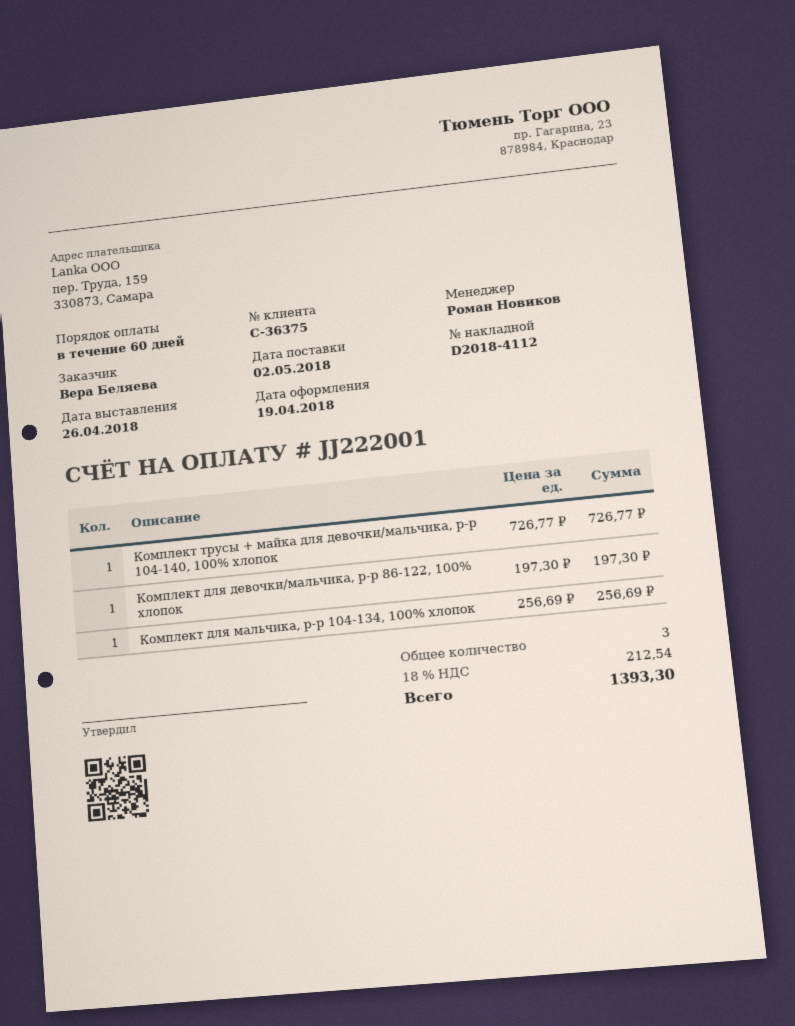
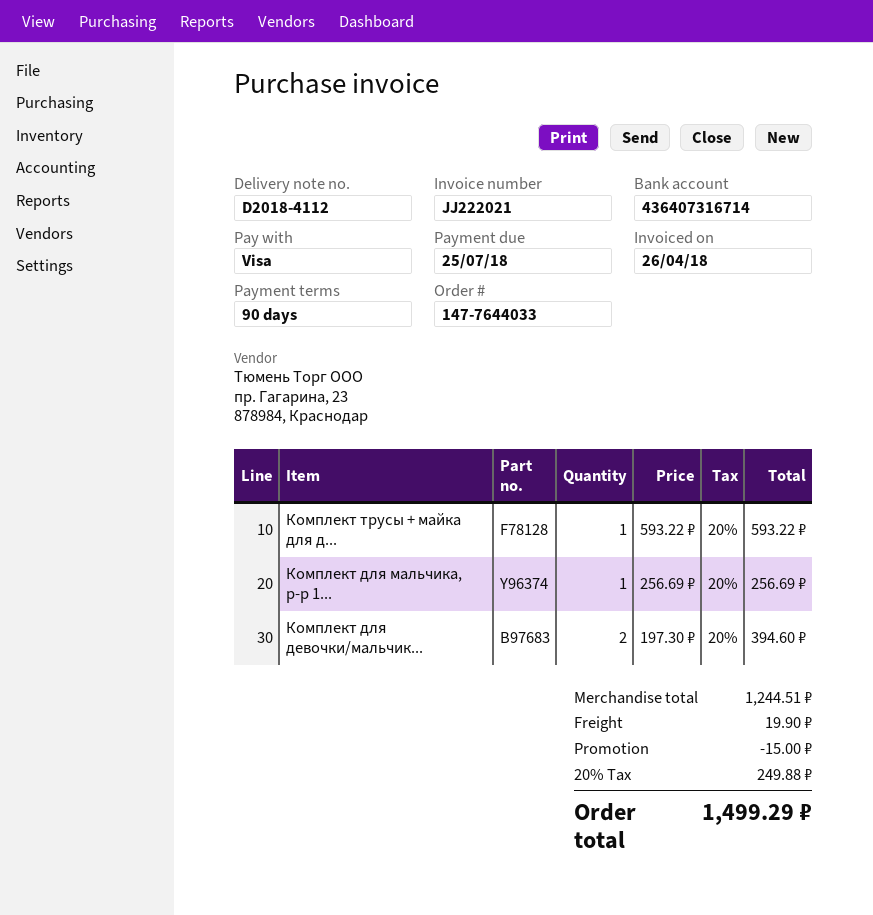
invoice number: JJ222001 -> JJ222021
payment terms: 60 days -> 90 days
Комплект трусы + майка для девочки/мальчика, р-р 104-140, 100% хлопок: 1 x 726.77 = 726.77 -> 1 x 593.22 = 593.22
Комплект для девочки/мальчика, р-р 86-122, 100% хлопок: 1 x 197.30 = 197.30 -> 2 x 197.30 = 394.60
discount: none -> 15.00
shipping: none -> 19.90
tax: 18% = 212.54 -> 20% = 249.88
total: 1393.30 -> 1499.29

